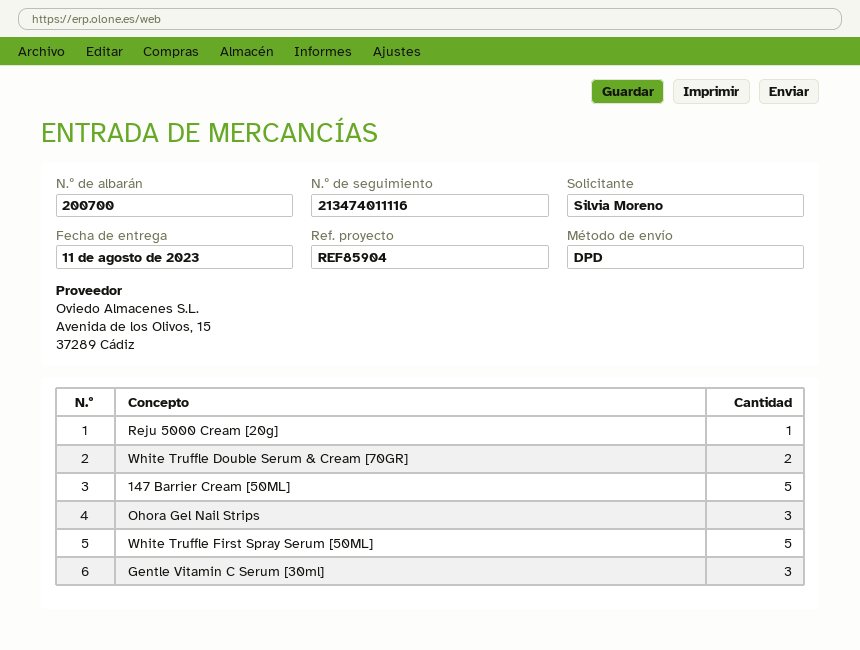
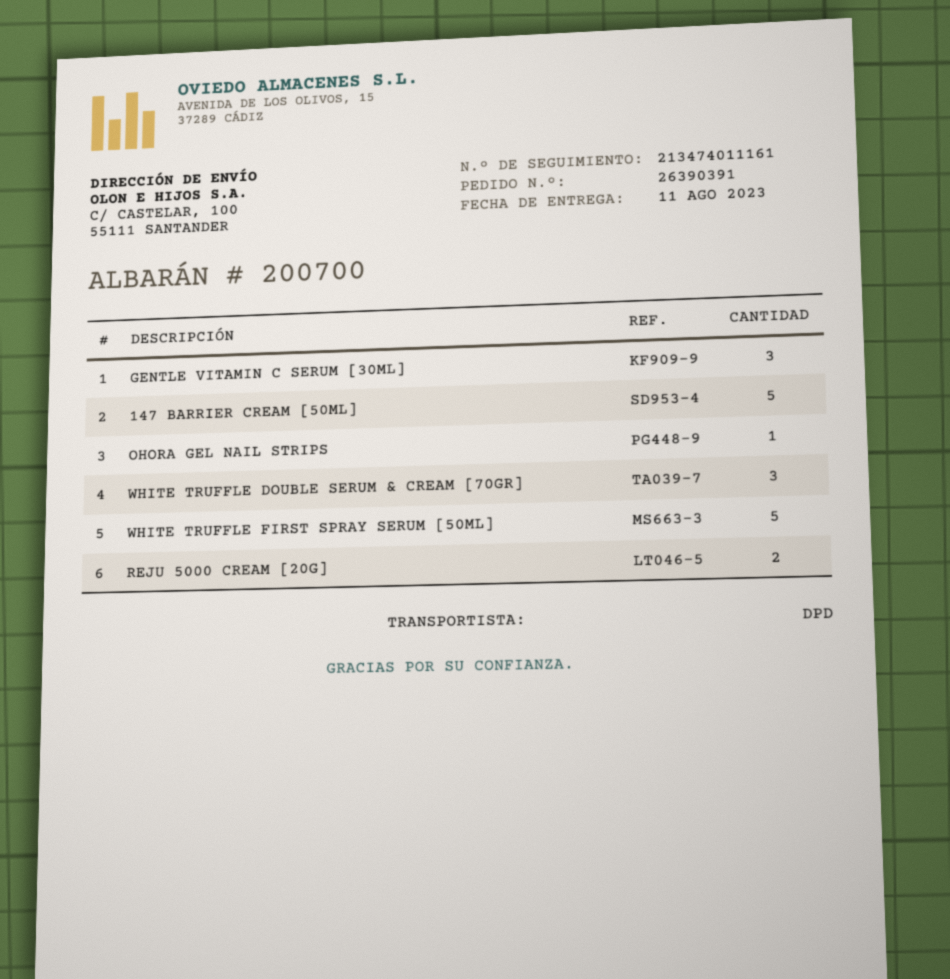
tracking number: 213474011116 -> 213474011161
Reju 5000 Cream [20g]: 1 -> 2
White Truffle Double Serum & Cream [70GR]: 2 -> 3
Ohora Gel Nail Strips: 3 -> 1

